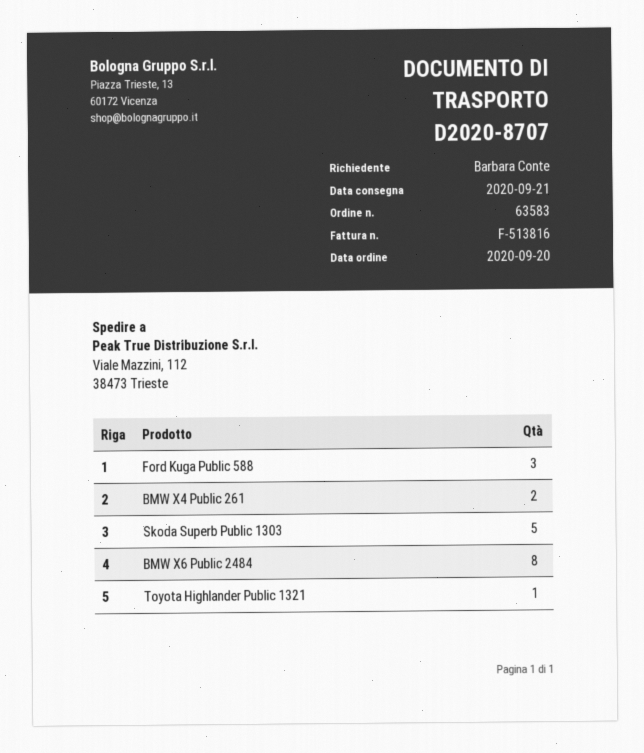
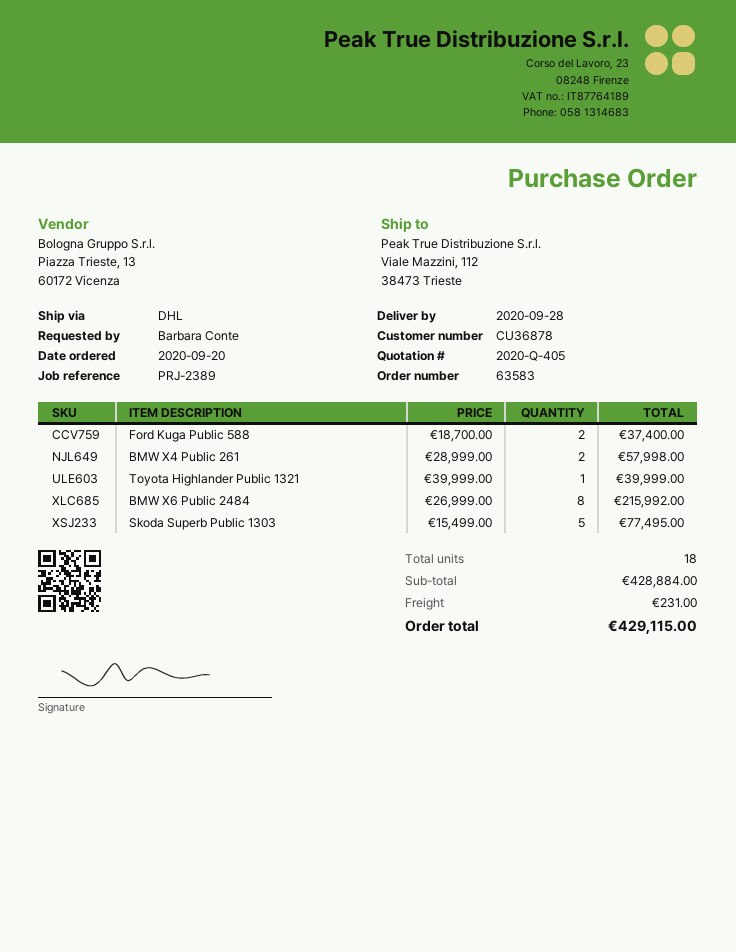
delivery date: 2020-09-21 -> 2020-09-28
Ford Kuga Public 588: 3 -> 2

